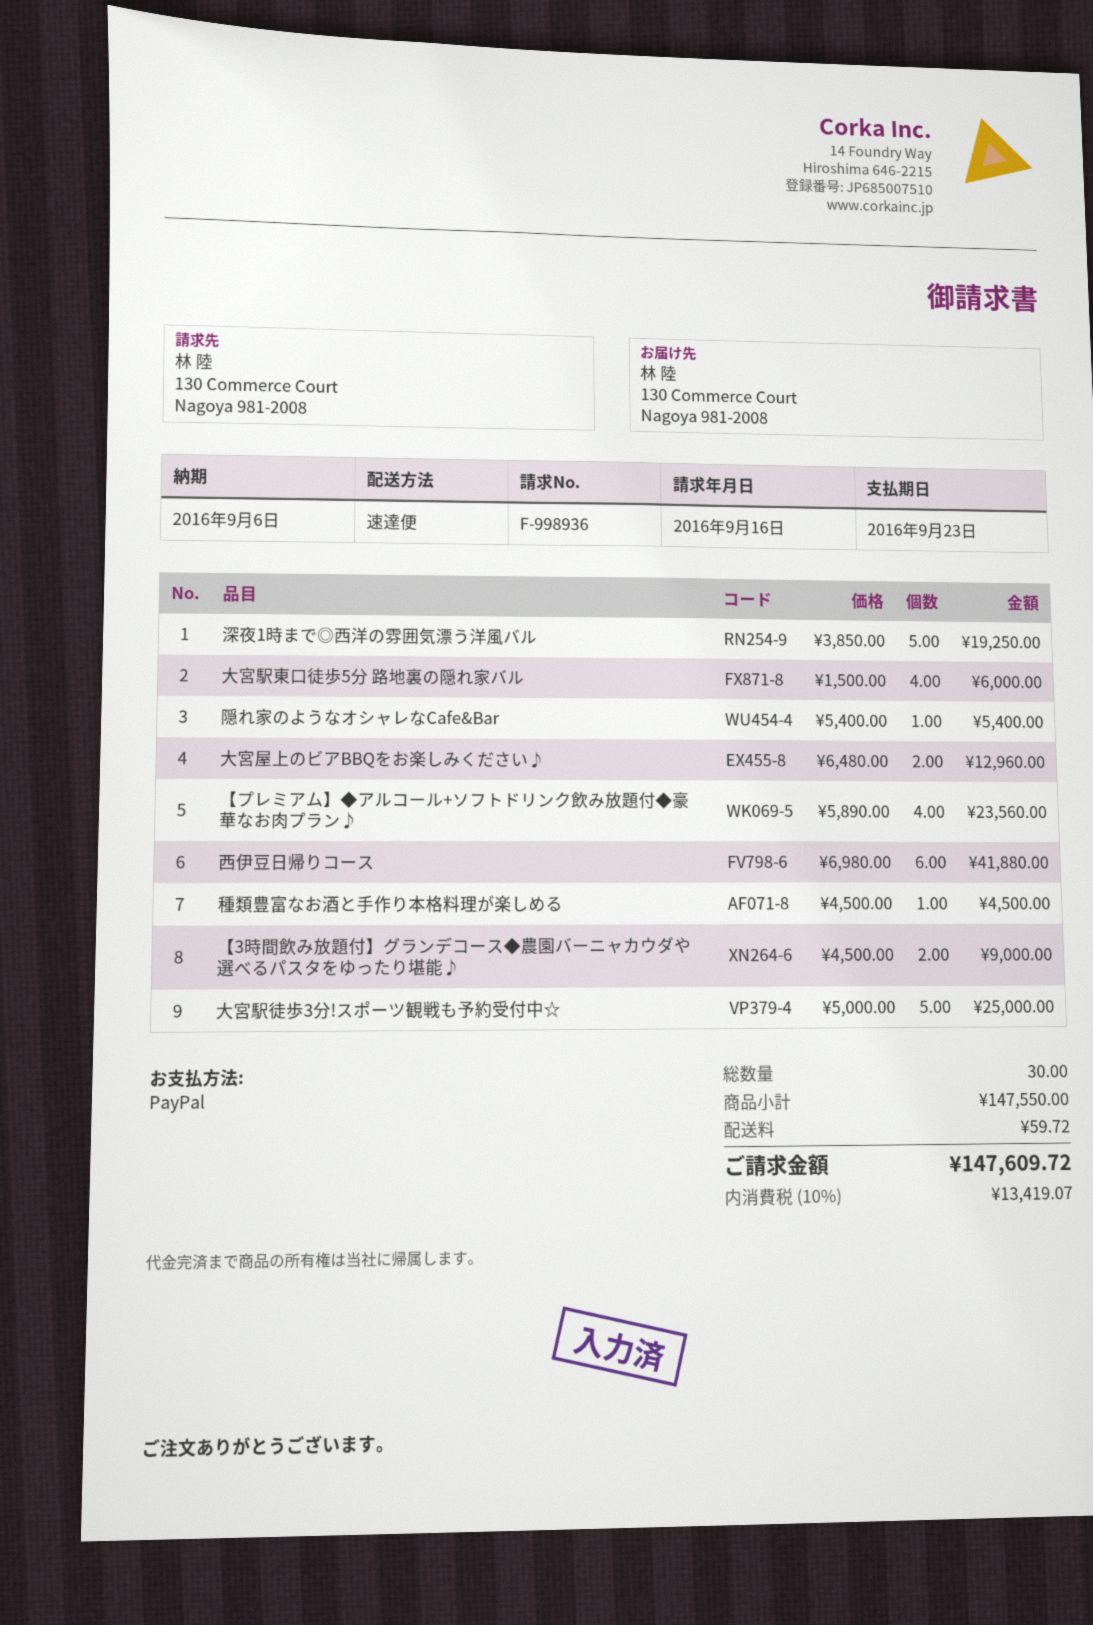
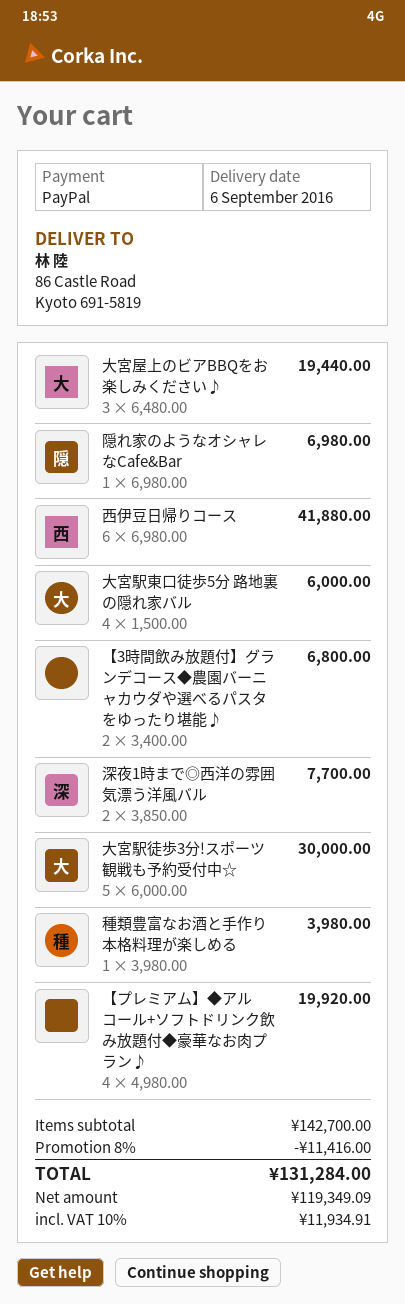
ship to: 130 Commerce Court, Nagoya 981-2008 -> 86 Castle Road, Kyoto 691-5819
深夜1時まで◎西洋の雰囲気漂う洋風バル: 5 x 3850.00 = 19250.00 -> 2 x 3850.00 = 7700.00
隠れ家のようなオシャレなCafe&Bar: 1 x 5400.00 = 5400.00 -> 1 x 6980.00 = 6980.00
大宮屋上のビアBBQをお楽しみください♪: 2 x 6480.00 = 12960.00 -> 3 x 6480.00 = 19440.00
【プレミアム】◆アルコール+ソフトドリンク飲み放題付◆豪華なお肉プラン♪: 4 x 5890.00 = 23560.00 -> 4 x 4980.00 = 19920.00
種類豊富なお酒と手作り本格料理が楽しめる: 1 x 4500.00 = 4500.00 -> 1 x 3980.00 = 3980.00
【3時間飲み放題付】グランデコース◆農園バーニャカウダや選べるパスタをゆったり堪能♪: 2 x 4500.00 = 9000.00 -> 2 x 3400.00 = 6800.00
大宮駅徒歩3分!スポーツ観戦も予約受付中☆: 5 x 5000.00 = 25000.00 -> 5 x 6000.00 = 30000.00
subtotal: 147550.00 -> 142700.00
discount: none -> 8% = 11416.00
shipping: 59.72 -> none
tax: 10% = 13419.07 -> 10% = 11934.91
total: 147609.72 -> 131284.00

